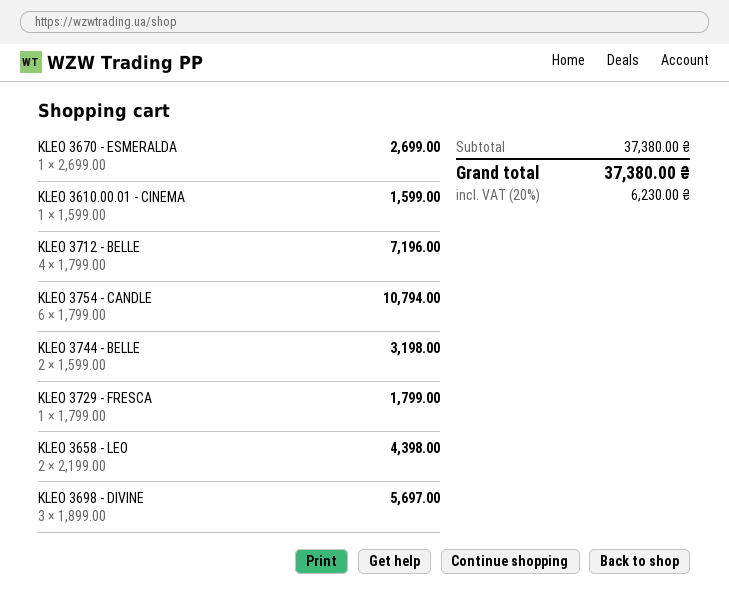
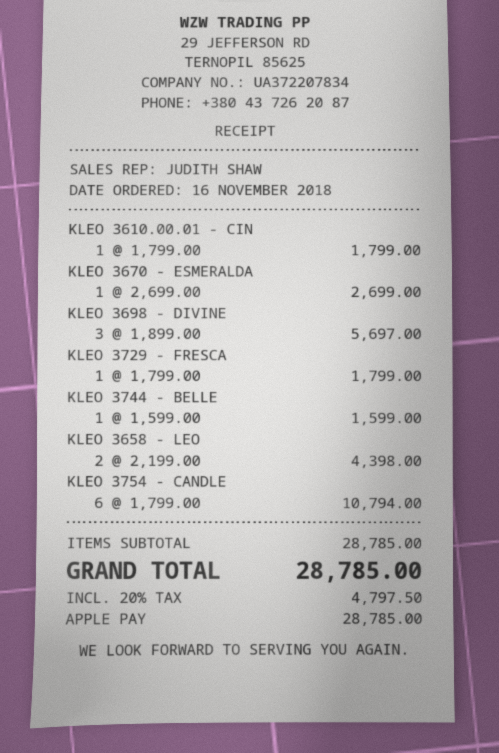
KLEO 3610.00.01 - CINEMA: 1 x 1599.00 = 1599.00 -> 1 x 1799.00 = 1799.00
KLEO 3712 - BELLE: 4 x 1799.00 = 7196.00 -> none
KLEO 3744 - BELLE: 2 x 1599.00 = 3198.00 -> 1 x 1599.00 = 1599.00
subtotal: 37380.00 -> 28785.00
tax: 20% = 6230.00 -> 20% = 4797.50
total: 37380.00 -> 28785.00

